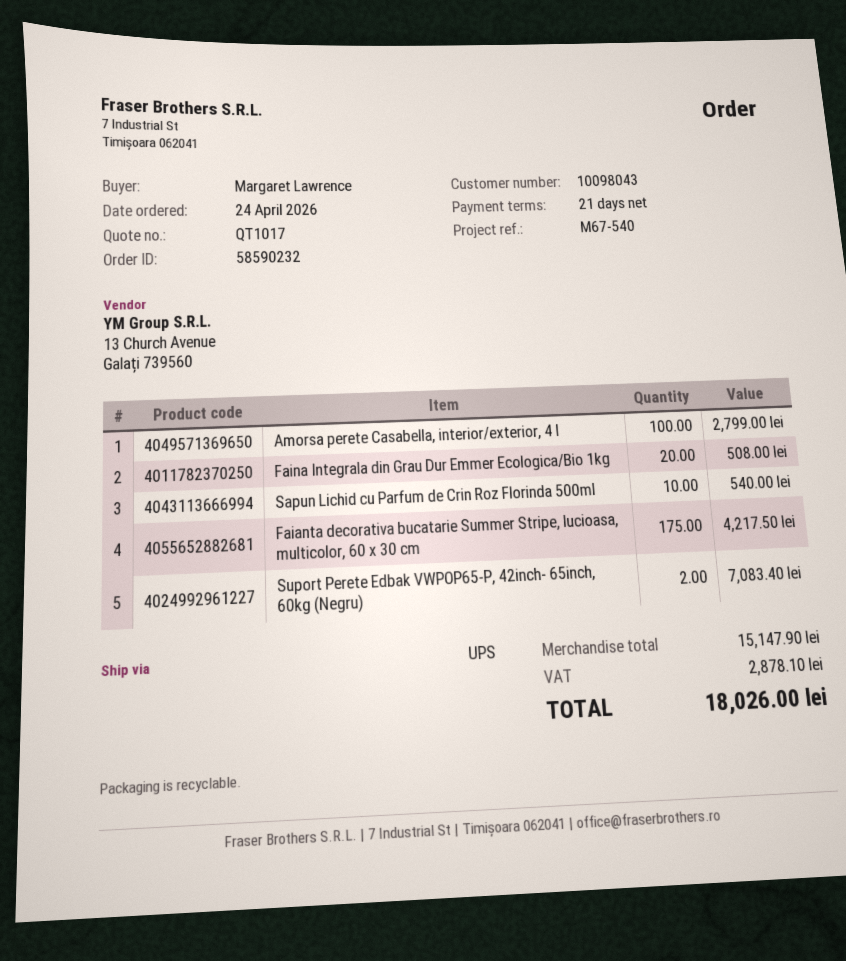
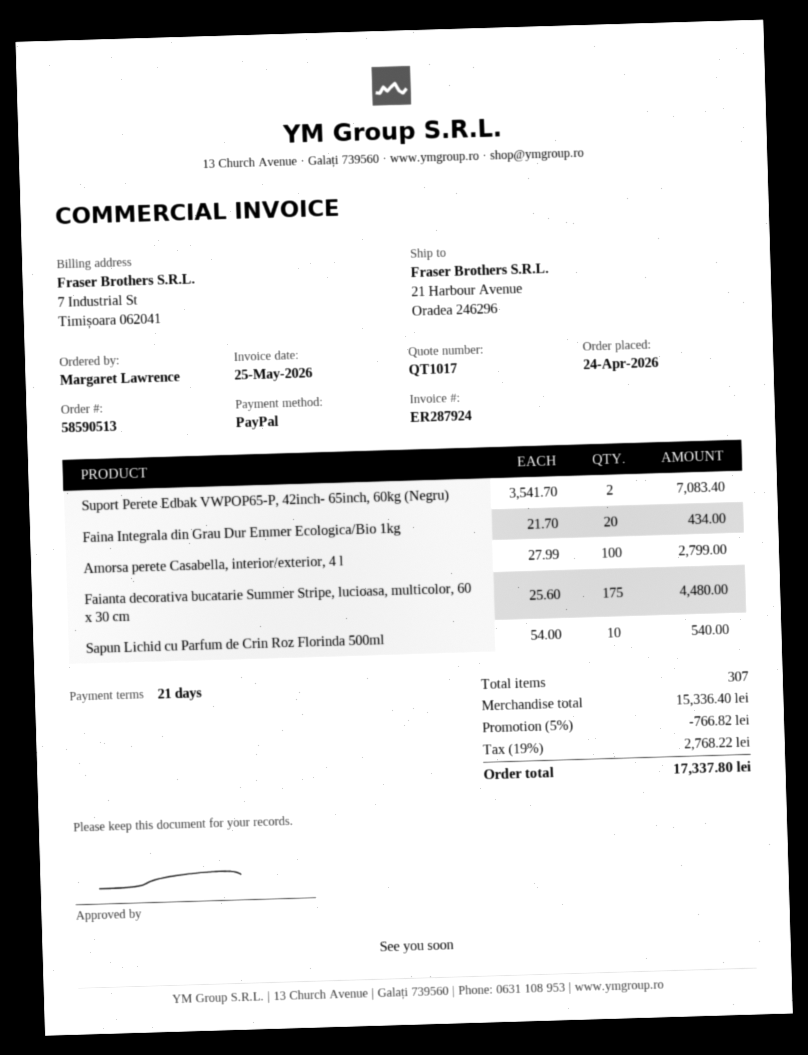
order number: 58590232 -> 58590513
Faina Integrala din Grau Dur Emmer Ecologica/Bio 1kg: 20 for 508.00 -> 20 for 434.00
Faianta decorativa bucatarie Summer Stripe, lucioasa, multicolor, 60 x 30 cm: 175 for 4217.50 -> 175 for 4480.00
subtotal: 15147.90 -> 15336.40
discount: none -> 5% = 766.82
tax: 2878.10 -> 2768.22
total: 18026.00 -> 17337.80

